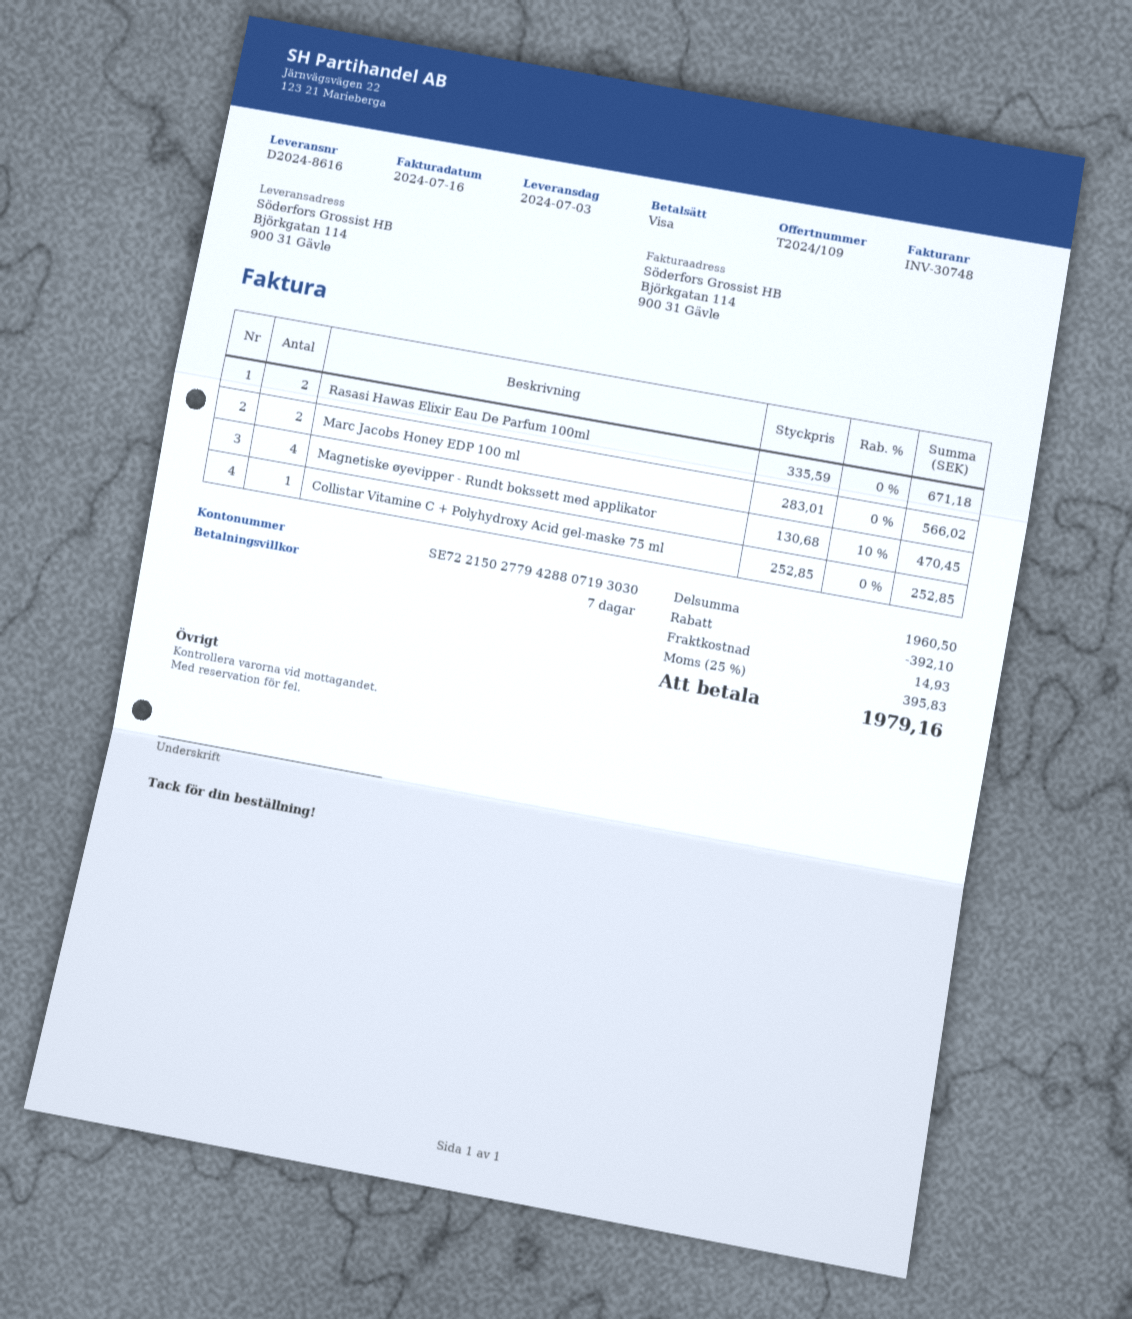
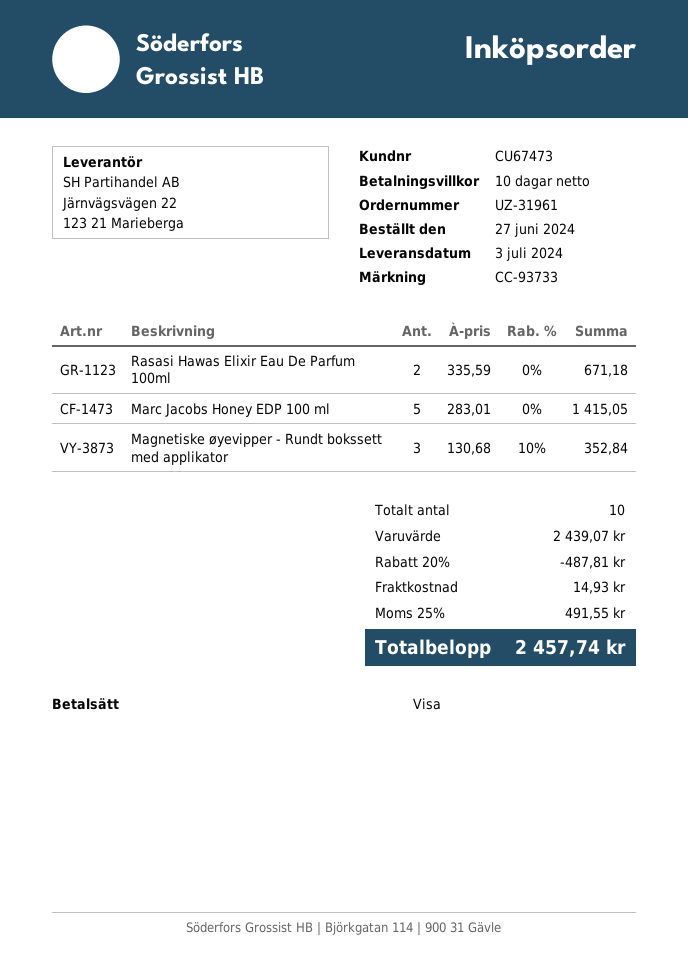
payment terms: 7 days -> 10 days
Marc Jacobs Honey EDP 100 ml: 2 x 283.01 = 566.02 -> 5 x 283.01 = 1415.05
Magnetiske øyevipper - Rundt bokssett med applikator: 4 x 130.68 - 10% = 470.45 -> 3 x 130.68 - 10% = 352.84
Collistar Vitamine C + Polyhydroxy Acid gel-maske 75 ml: 1 x 252.85 = 252.85 -> none
subtotal: 1960.50 -> 2439.07
discount: 392.10 -> 487.81
tax: 25% = 395.83 -> 25% = 491.55
total: 1979.16 -> 2457.74

